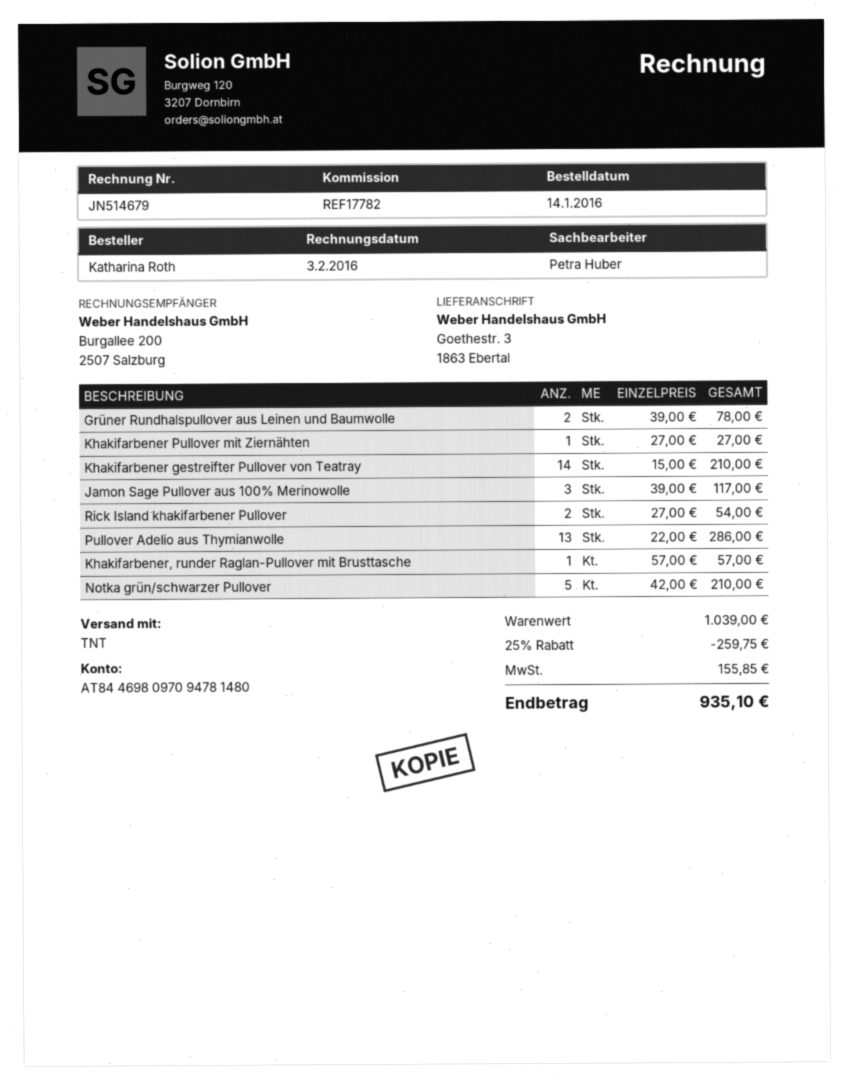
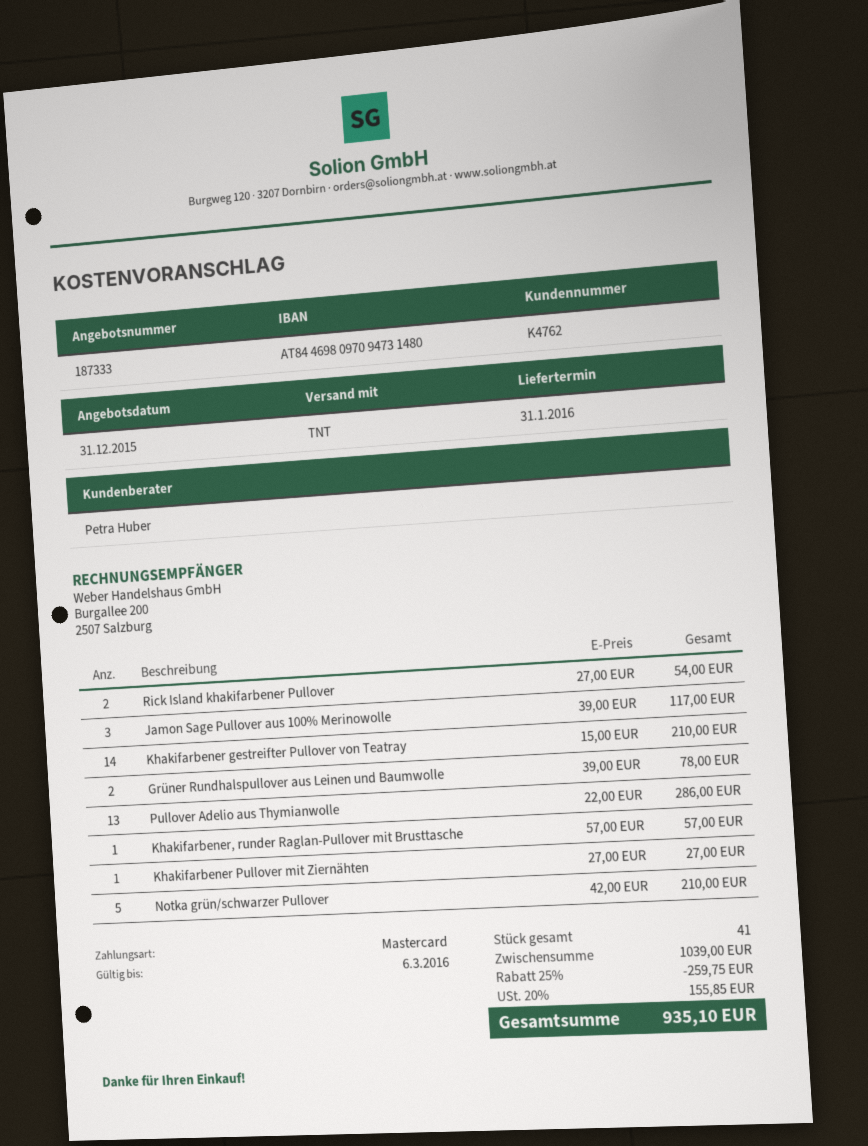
bank account: AT844698097094781480 -> AT844698097094731480

